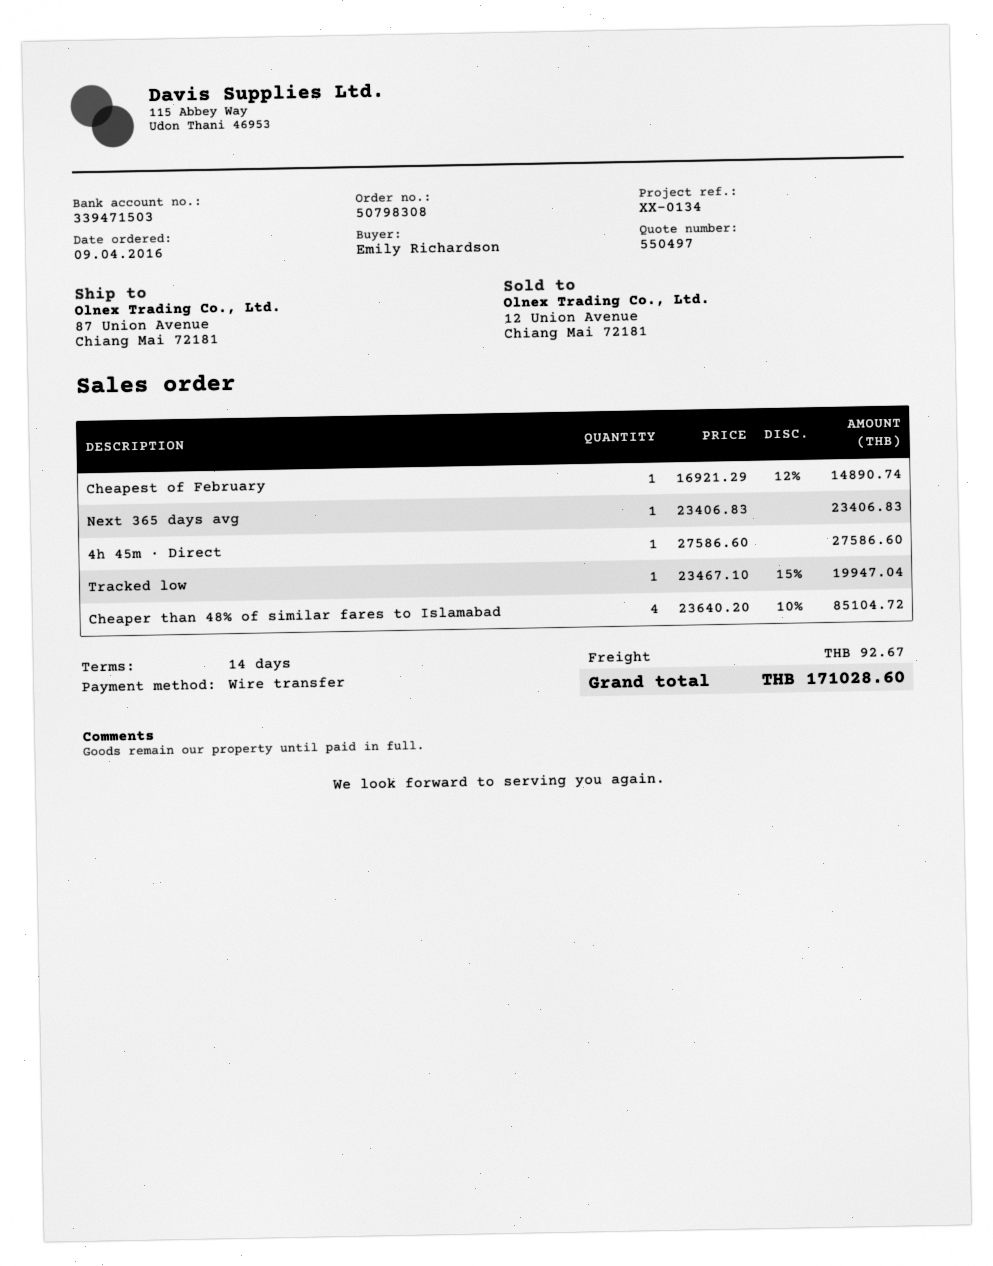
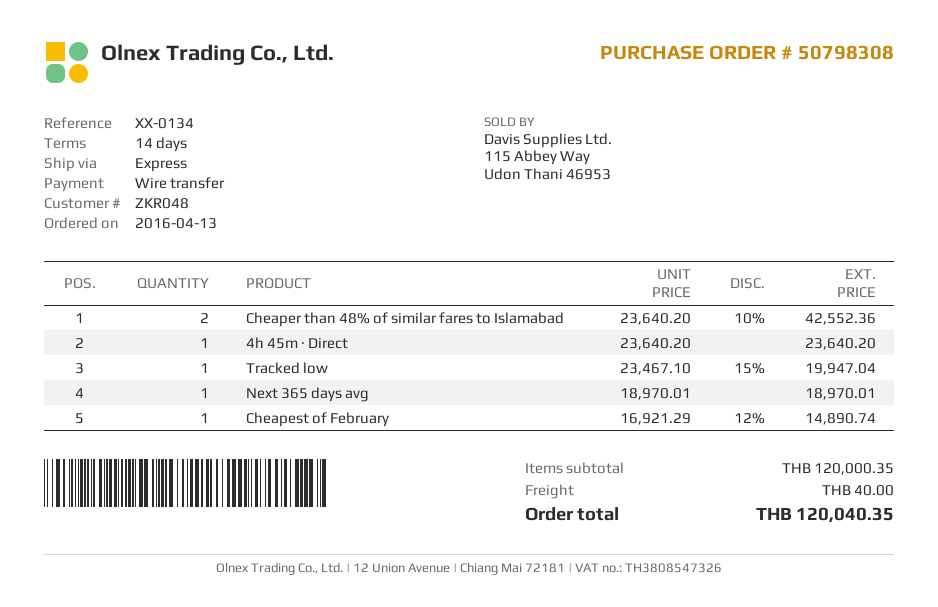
order date: 2016-04-09 -> 2016-04-13
Next 365 days avg: 1 x 23406.83 = 23406.83 -> 1 x 18970.01 = 18970.01
4h 45m · Direct: 1 x 27586.60 = 27586.60 -> 1 x 23640.20 = 23640.20
Cheaper than 48% of similar fares to Islamabad: 4 x 23640.20 - 10% = 85104.72 -> 2 x 23640.20 - 10% = 42552.36
shipping: 92.67 -> 40.00
total: 171028.60 -> 120040.35

